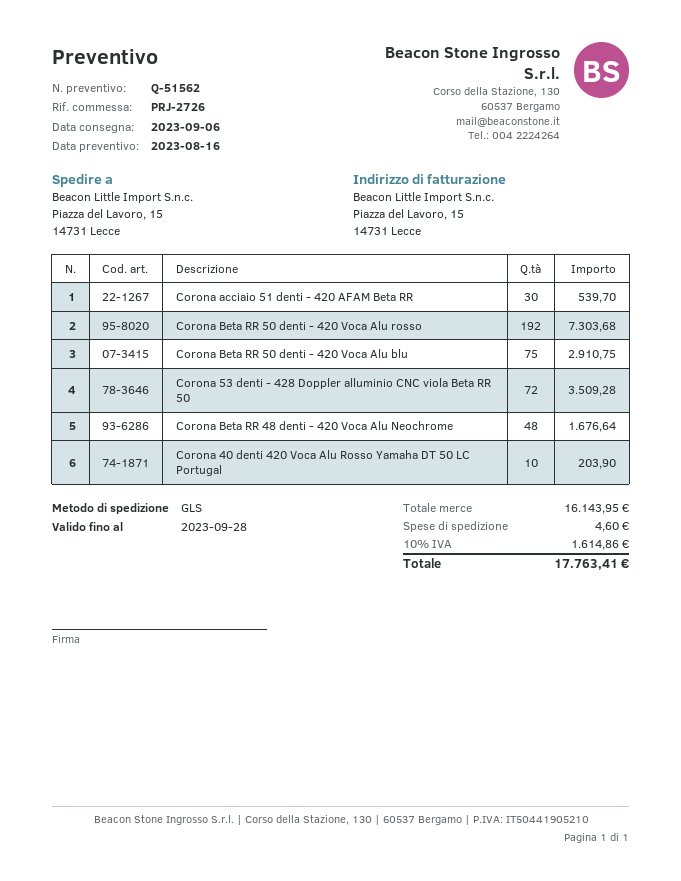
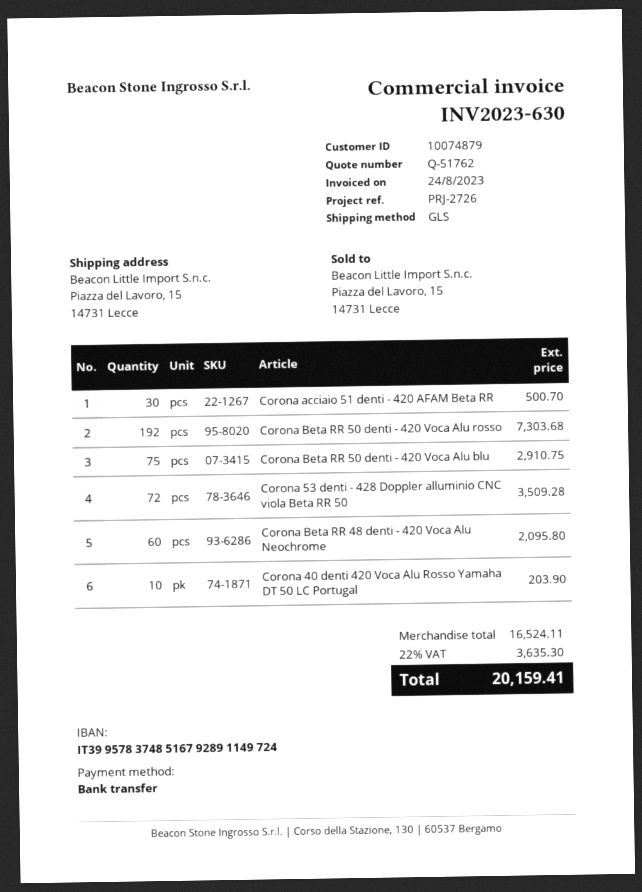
quote number: Q-51562 -> Q-51762
Corona acciaio 51 denti - 420 AFAM Beta RR: 30 for 539.70 -> 30 for 500.70
Corona Beta RR 48 denti - 420 Voca Alu Neochrome: 48 for 1676.64 -> 60 for 2095.80
subtotal: 16143.95 -> 16524.11
shipping: 4.60 -> none
tax: 10% = 1614.86 -> 22% = 3635.30
total: 17763.41 -> 20159.41

